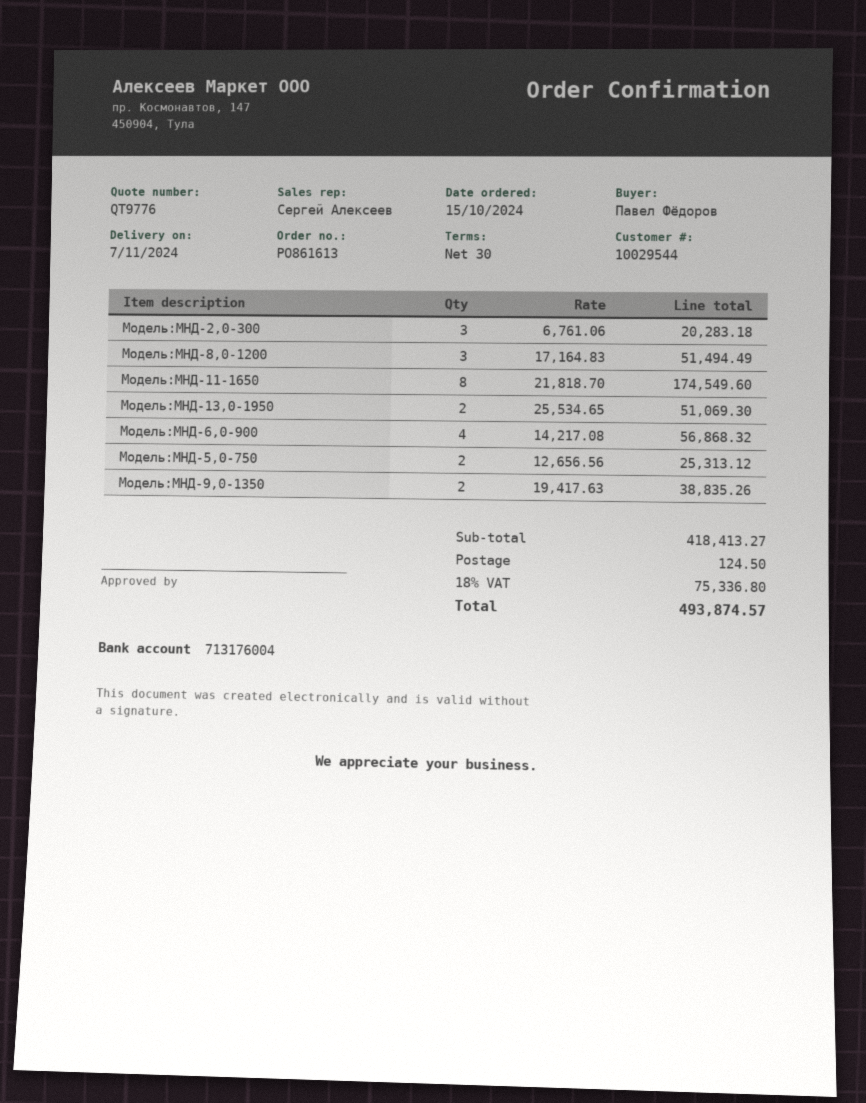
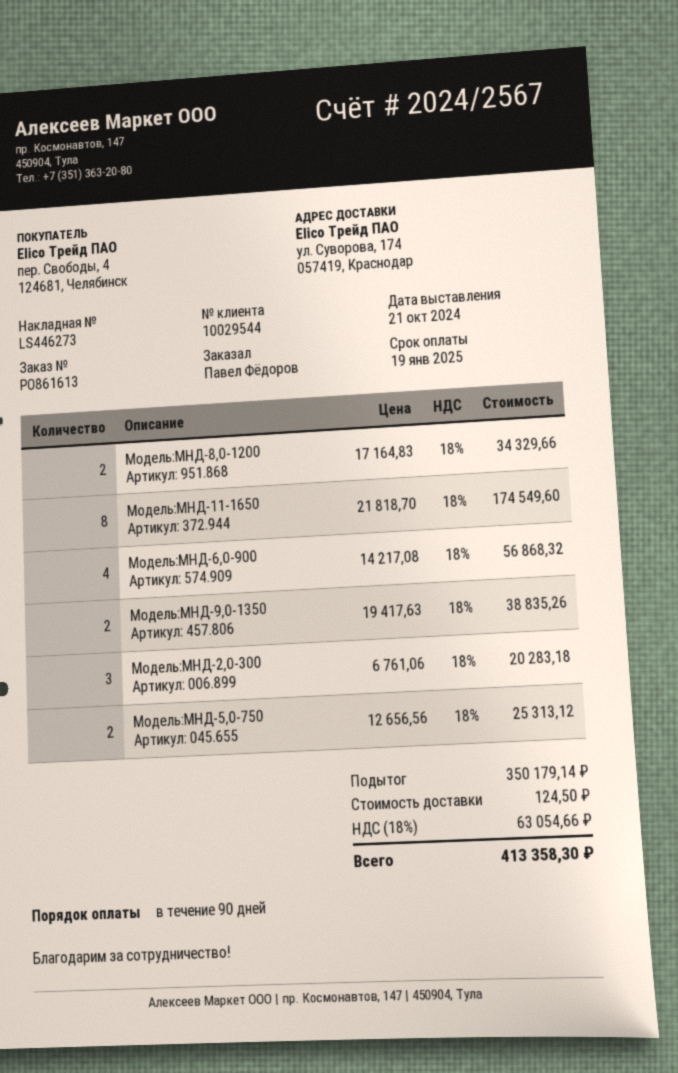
payment terms: 30 days -> 90 days
Модель:МНД-8,0-1200: 3 x 17164.83 = 51494.49 -> 2 x 17164.83 = 34329.66
Модель:МНД-13,0-1950: 2 x 25534.65 = 51069.30 -> none
subtotal: 418413.27 -> 350179.14
tax: 18% = 75336.80 -> 18% = 63054.66
total: 493874.57 -> 413358.30

